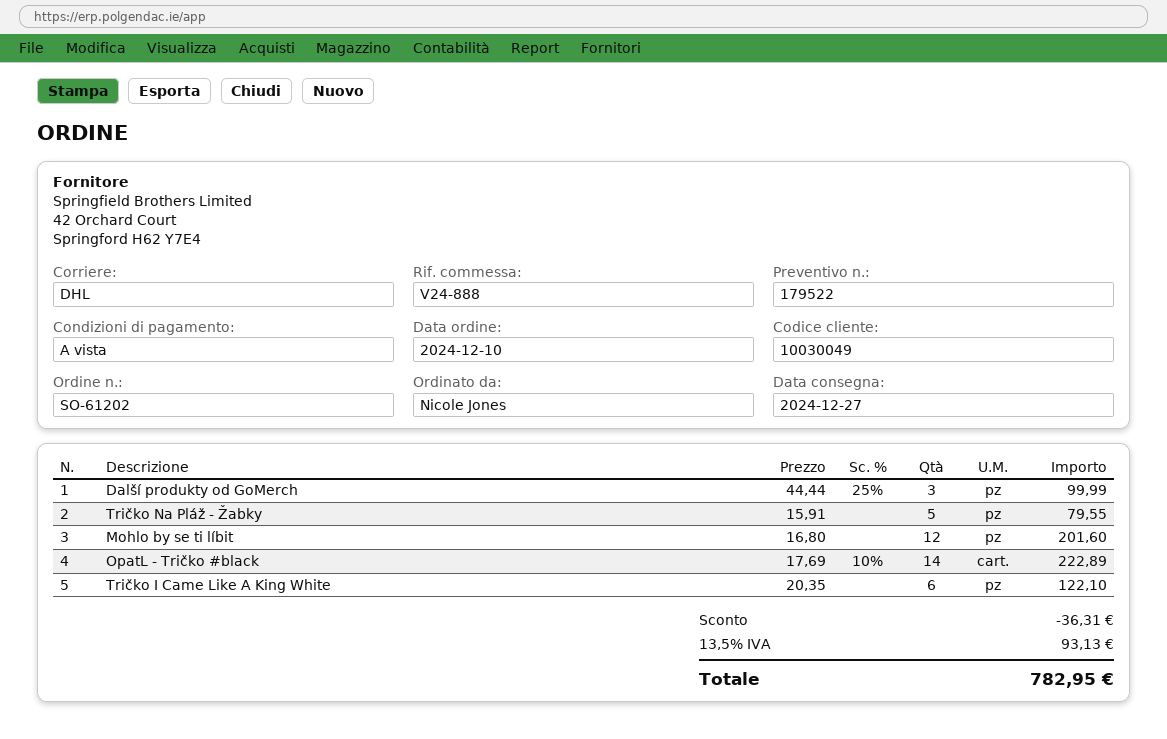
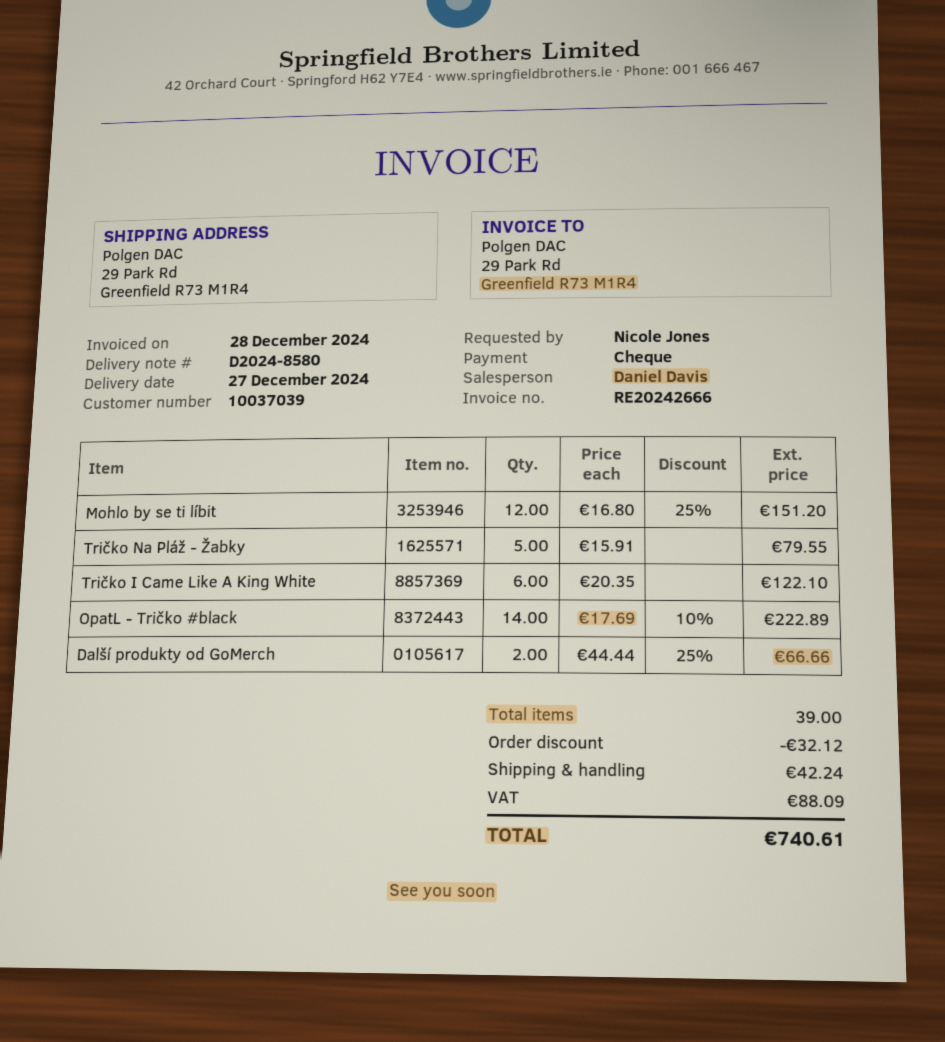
customer number: 10030049 -> 10037039
Další produkty od GoMerch: 3 x 44.44 - 25% = 99.99 -> 2 x 44.44 - 25% = 66.66
Mohlo by se ti líbit: 12 x 16.80 = 201.60 -> 12 x 16.80 - 25% = 151.20
discount: 36.31 -> 32.12
shipping: none -> 42.24
tax: 93.13 -> 88.09
total: 782.95 -> 740.61

